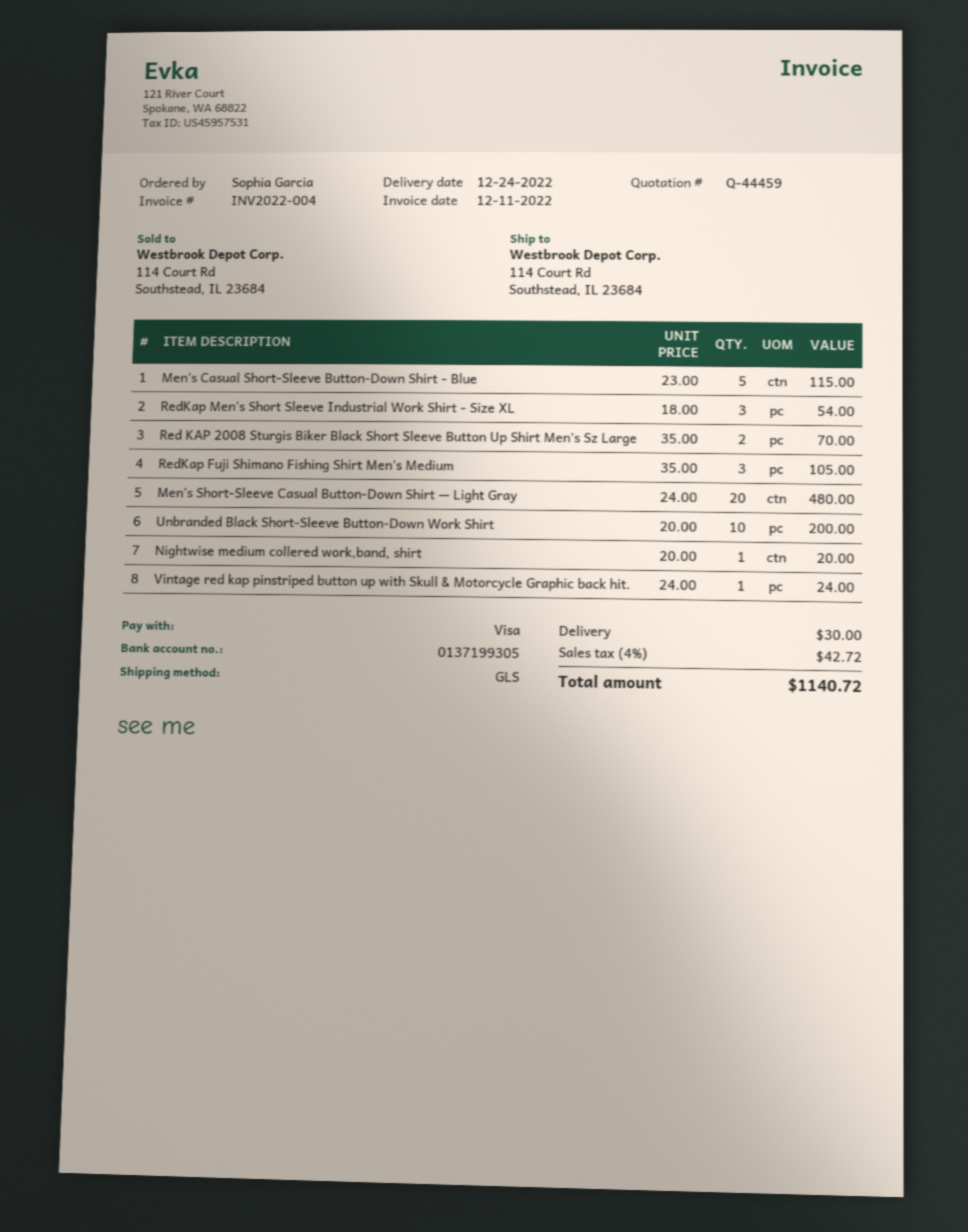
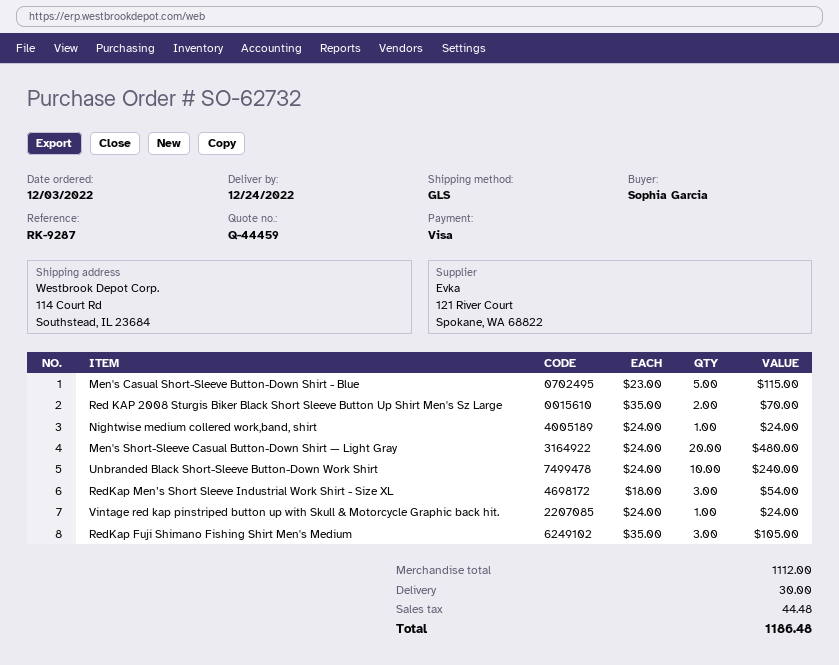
Unbranded Black Short-Sleeve Button-Down Work Shirt: 10 x 20.00 = 200.00 -> 10 x 24.00 = 240.00
Nightwise medium collered work,band, shirt: 1 x 20.00 = 20.00 -> 1 x 24.00 = 24.00
tax: 42.72 -> 44.48
total: 1140.72 -> 1186.48

